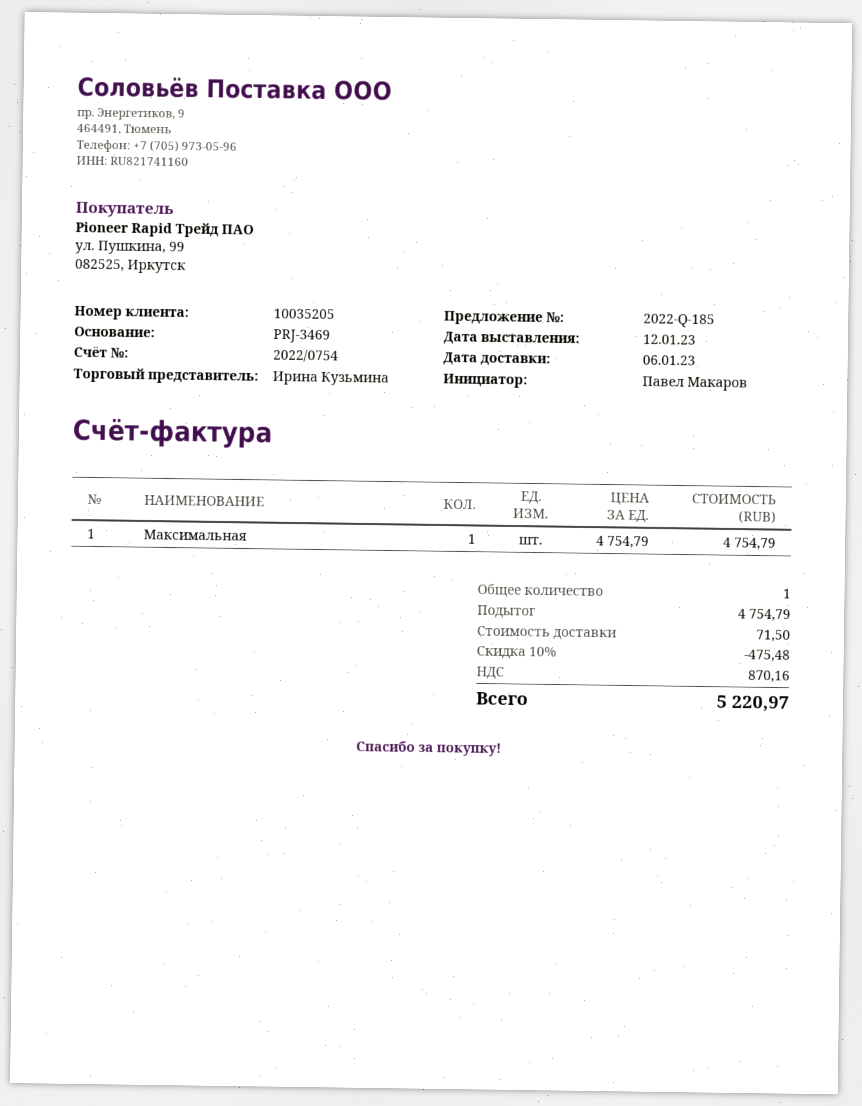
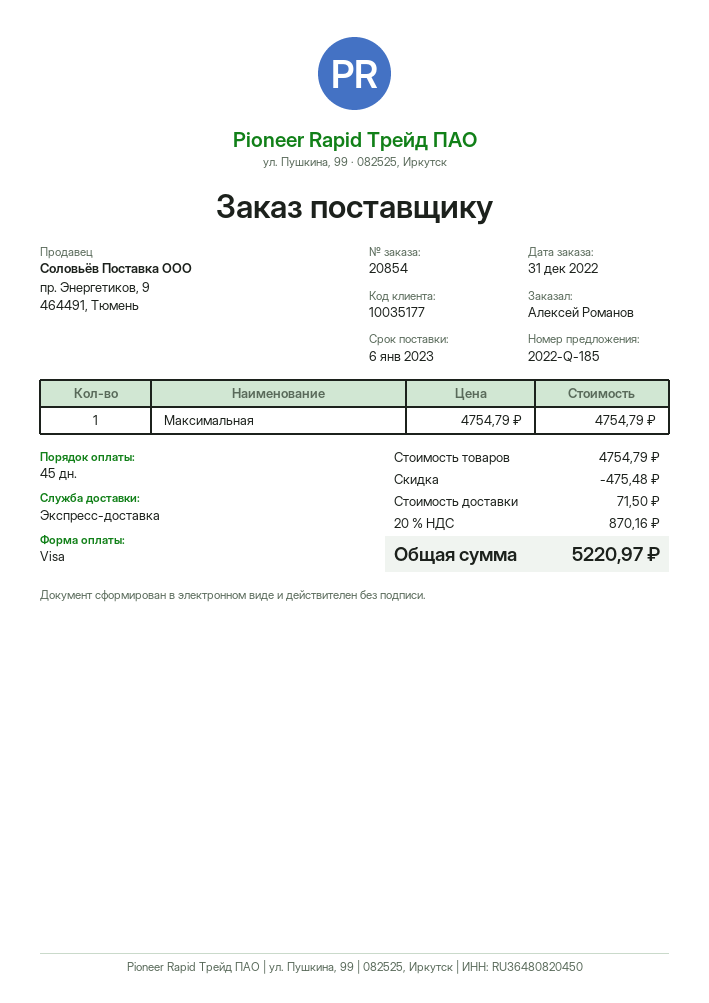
customer number: 10035205 -> 10035177
ordered by: Павел Макаров -> Алексей Романов

